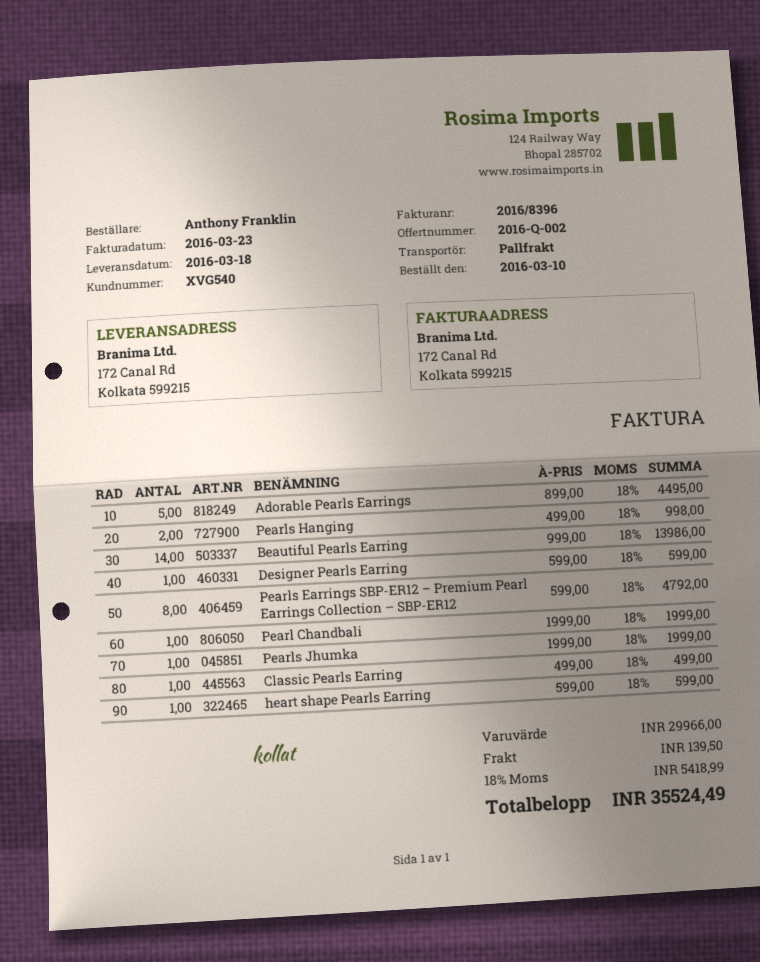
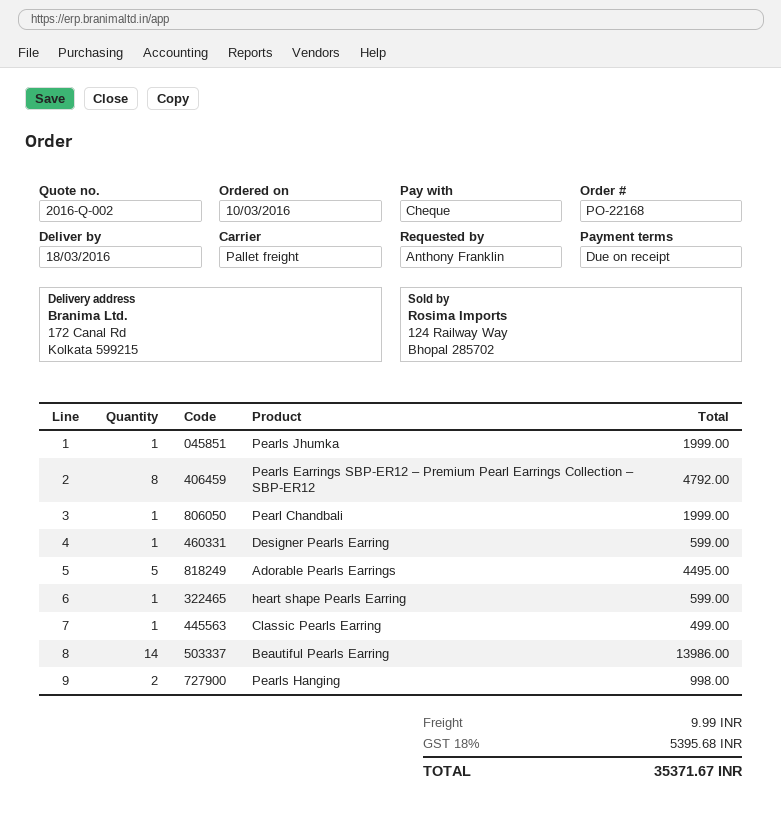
shipping: 139.50 -> 9.99
tax: 18% = 5418.99 -> 18% = 5395.68
total: 35524.49 -> 35371.67

